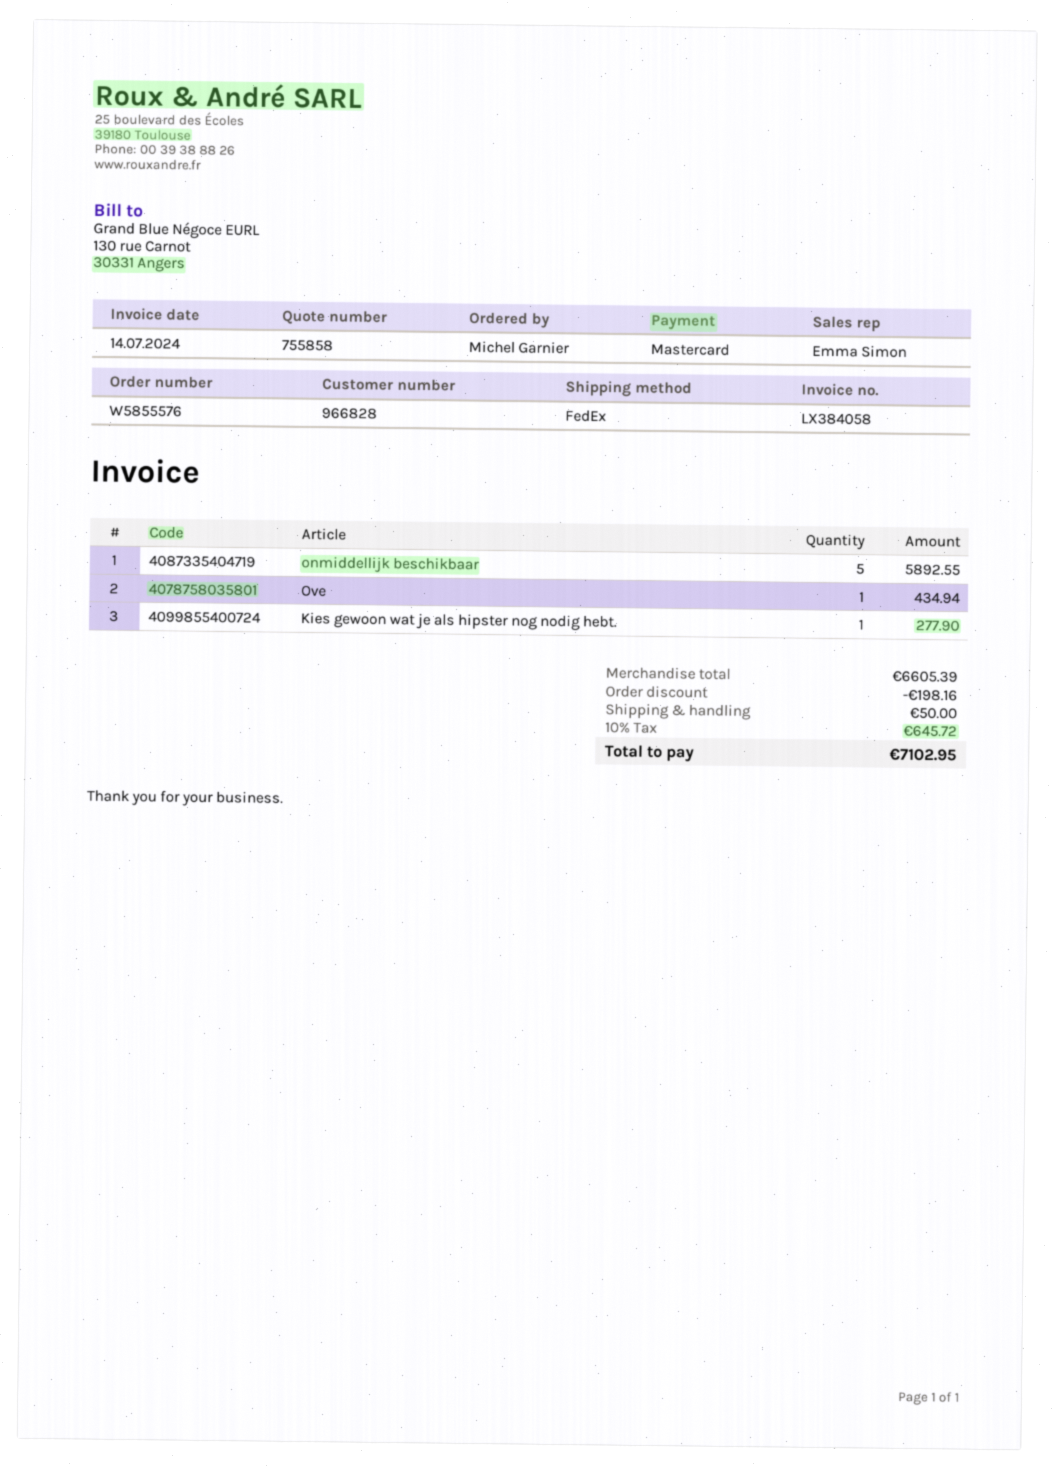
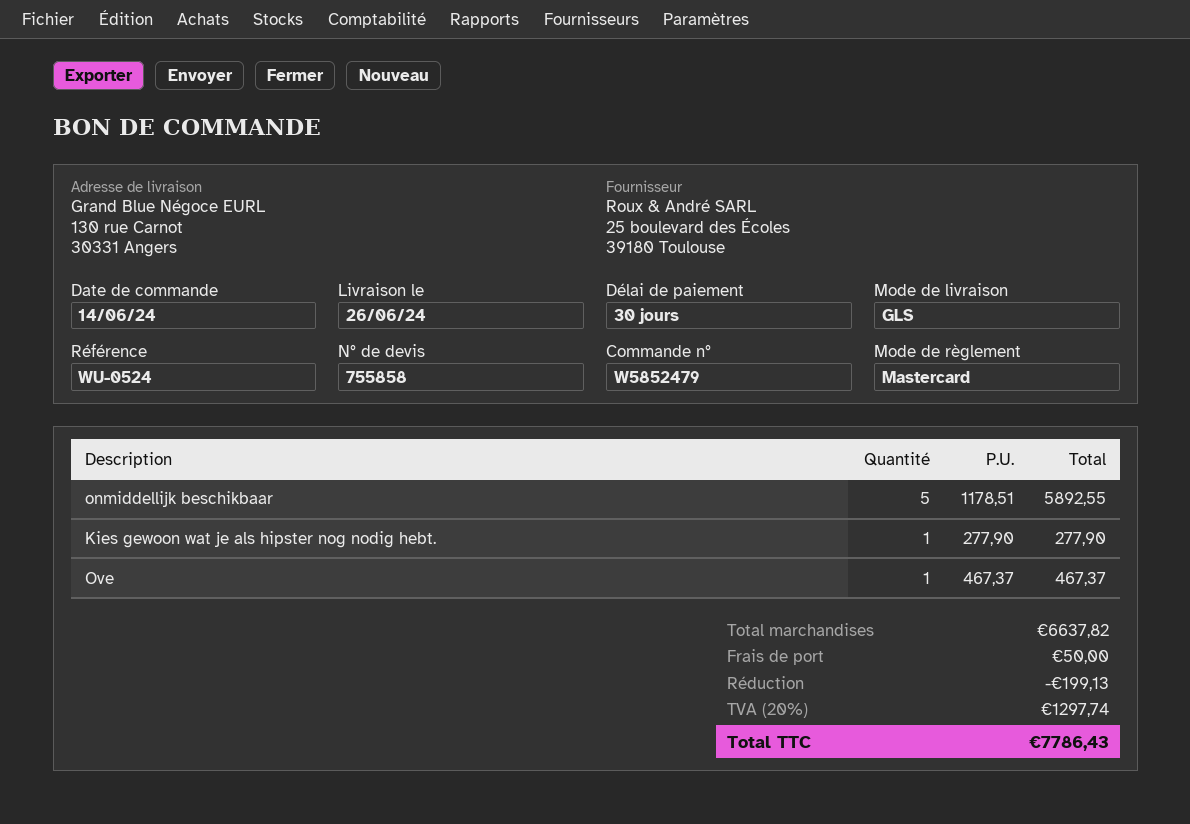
order number: W5855576 -> W5852479
shipping method: FedEx -> GLS
Ove: 1 for 434.94 -> 1 for 467.37
subtotal: 6605.39 -> 6637.82
discount: 198.16 -> 199.13
tax: 10% = 645.72 -> 20% = 1297.74
total: 7102.95 -> 7786.43

